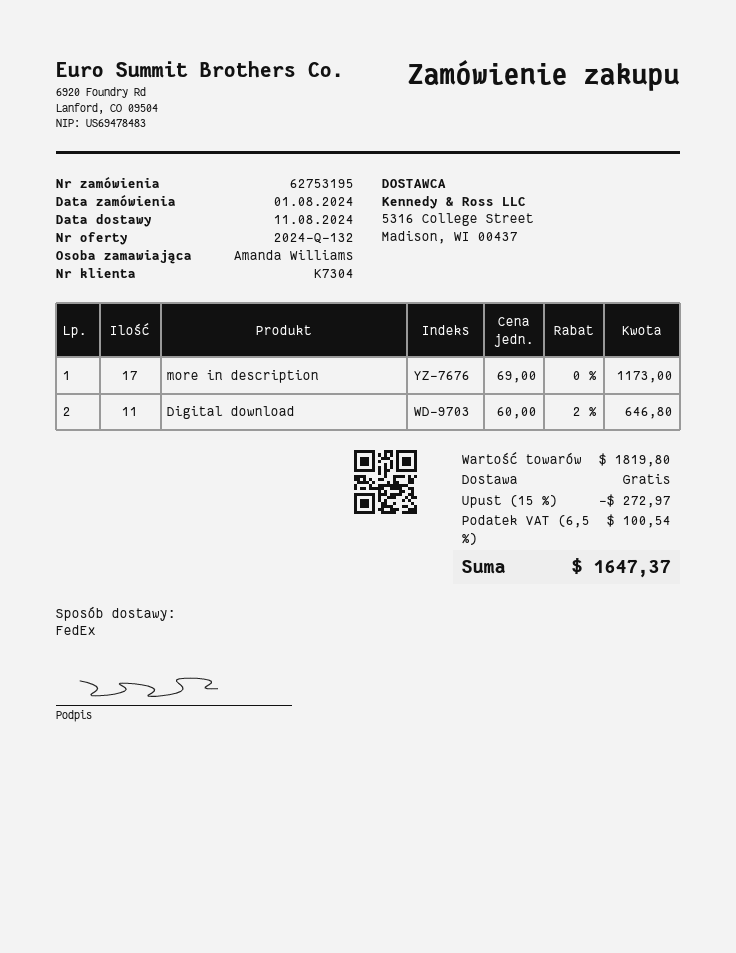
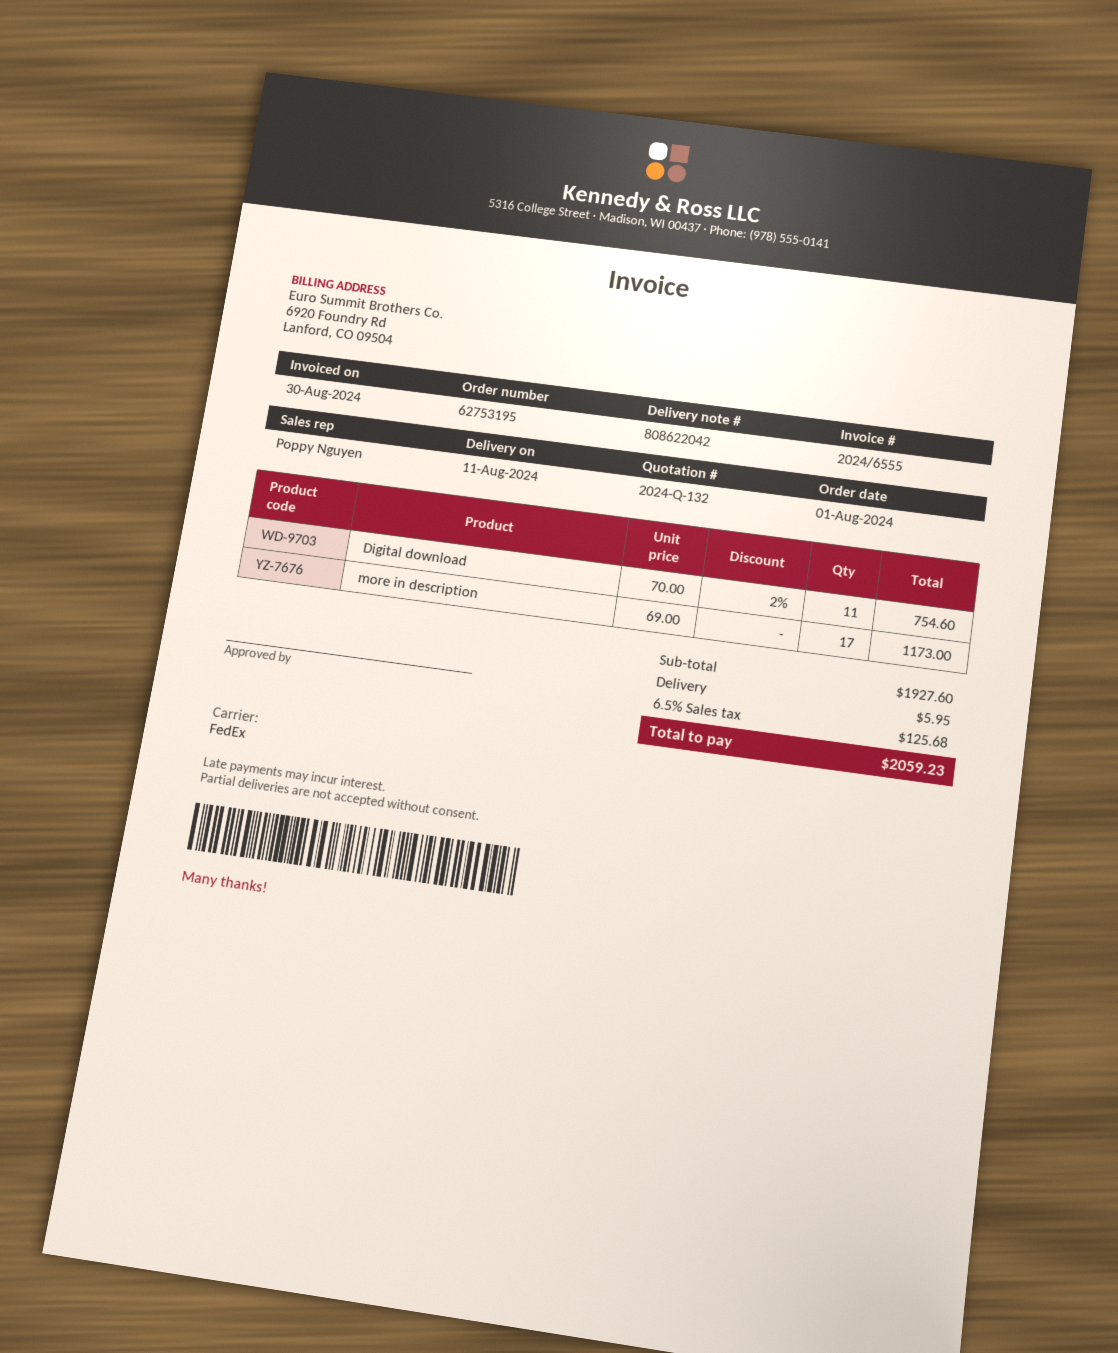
Digital download: 11 x 60.00 - 2% = 646.80 -> 11 x 70.00 - 2% = 754.60
subtotal: 1819.80 -> 1927.60
discount: 15% = 272.97 -> none
shipping: 0.00 -> 5.95
tax: 6.5% = 100.54 -> 6.5% = 125.68
total: 1647.37 -> 2059.23

